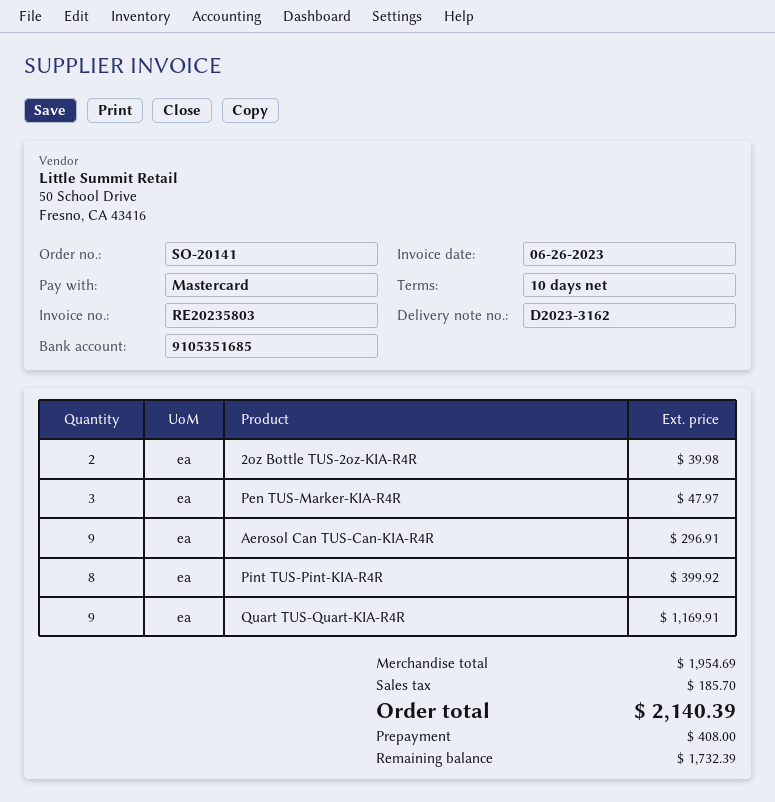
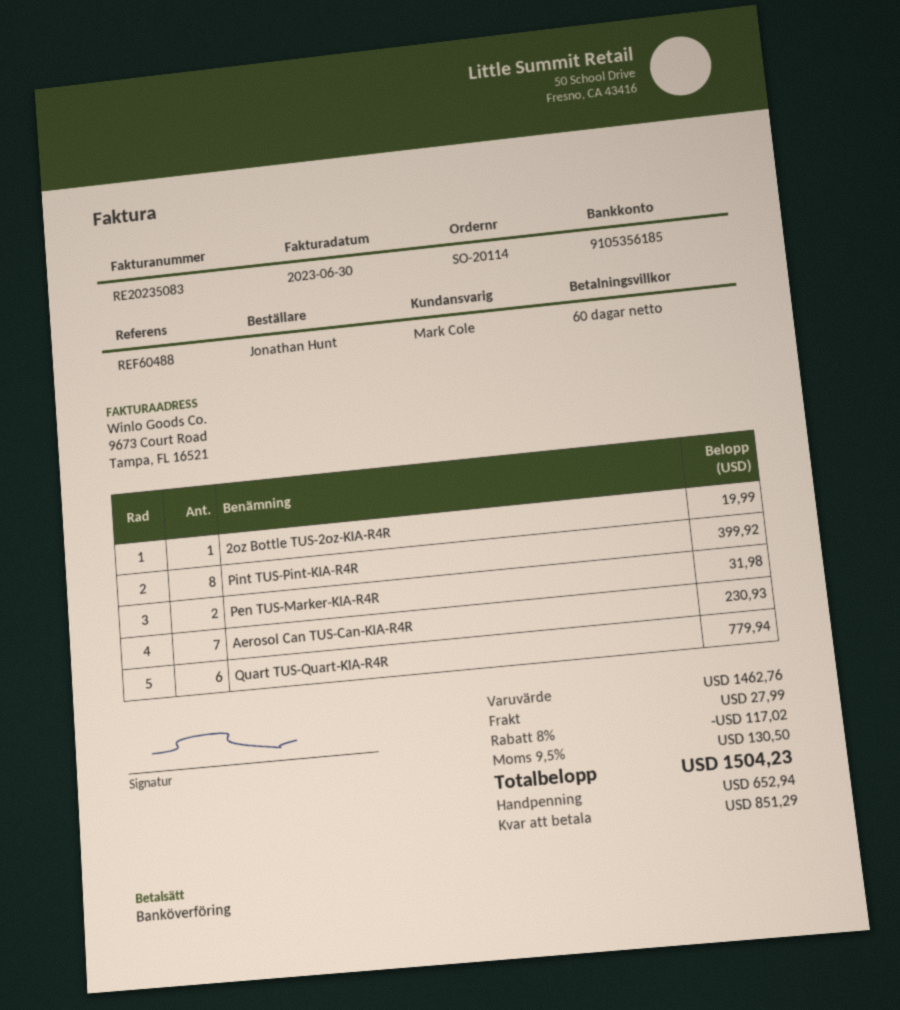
order number: SO-20141 -> SO-20114
invoice number: RE20235803 -> RE20235083
invoice date: 2023-06-26 -> 2023-06-30
payment terms: 10 days -> 60 days
payment method: Mastercard -> bank transfer
bank account: 9105351685 -> 9105356185
2oz Bottle TUS-2oz-KIA-R4R: 2 for 39.98 -> 1 for 19.99
Pen TUS-Marker-KIA-R4R: 3 for 47.97 -> 2 for 31.98
Aerosol Can TUS-Can-KIA-R4R: 9 for 296.91 -> 7 for 230.93
Quart TUS-Quart-KIA-R4R: 9 for 1169.91 -> 6 for 779.94
subtotal: 1954.69 -> 1462.76
discount: none -> 8% = 117.02
shipping: none -> 27.99
tax: 185.70 -> 130.50
total: 2140.39 -> 1504.23
deposit: 408.00 -> 652.94
balance: 1732.39 -> 851.29

